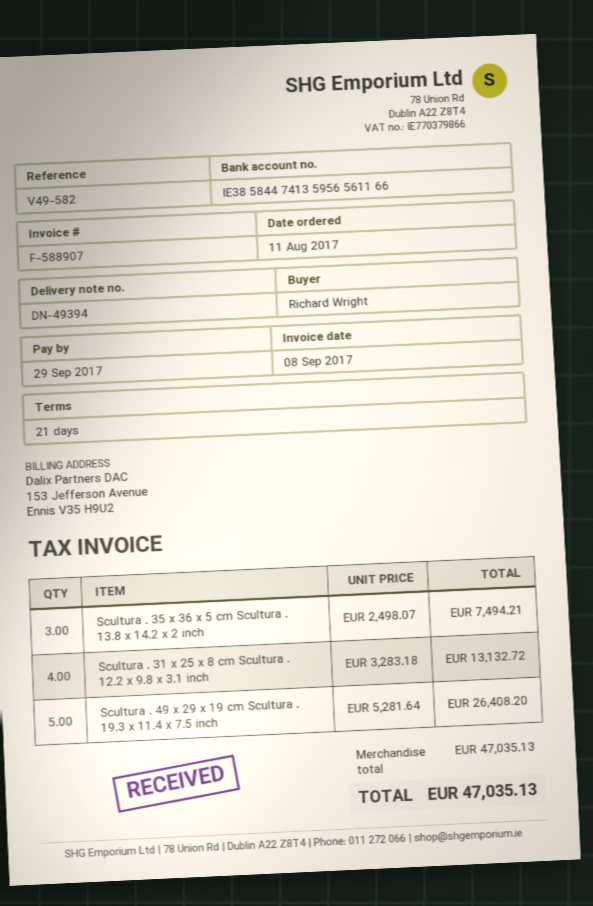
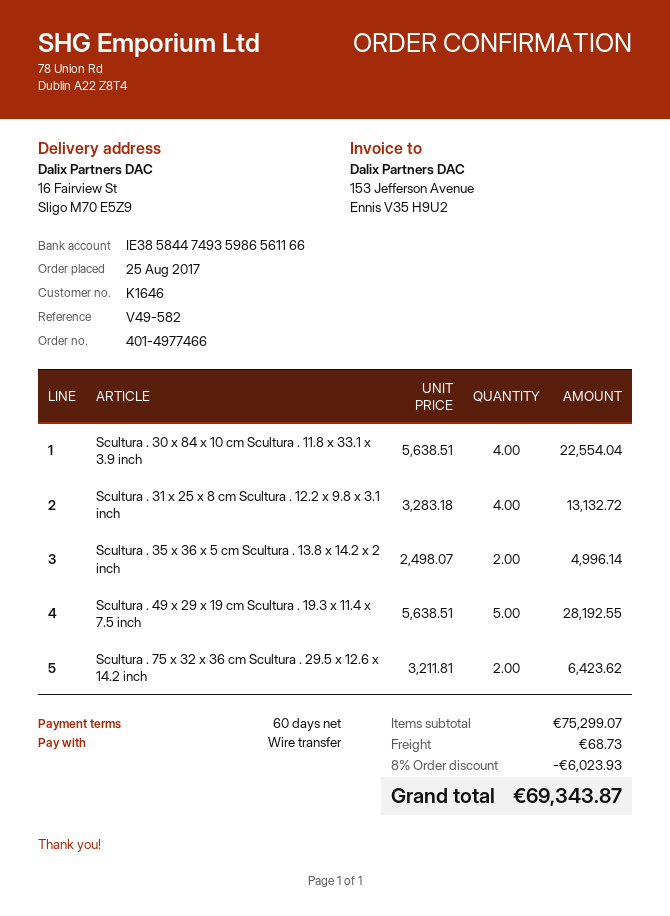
order date: 2017-08-11 -> 2017-08-25
payment terms: 21 days -> 60 days
bank account: IE38584474135956561166 -> IE38584474935986561166
Scultura . 35 x 36 x 5 cm Scultura . 13.8 x 14.2 x 2 inch: 3 x 2498.07 = 7494.21 -> 2 x 2498.07 = 4996.14
Scultura . 49 x 29 x 19 cm Scultura . 19.3 x 11.4 x 7.5 inch: 5 x 5281.64 = 26408.20 -> 5 x 5638.51 = 28192.55
Scultura . 30 x 84 x 10 cm Scultura . 11.8 x 33.1 x 3.9 inch: none -> 4 x 5638.51 = 22554.04
Scultura . 75 x 32 x 36 cm Scultura . 29.5 x 12.6 x 14.2 inch: none -> 2 x 3211.81 = 6423.62
subtotal: 47035.13 -> 75299.07
discount: none -> 8% = 6023.93
shipping: none -> 68.73
total: 47035.13 -> 69343.87

